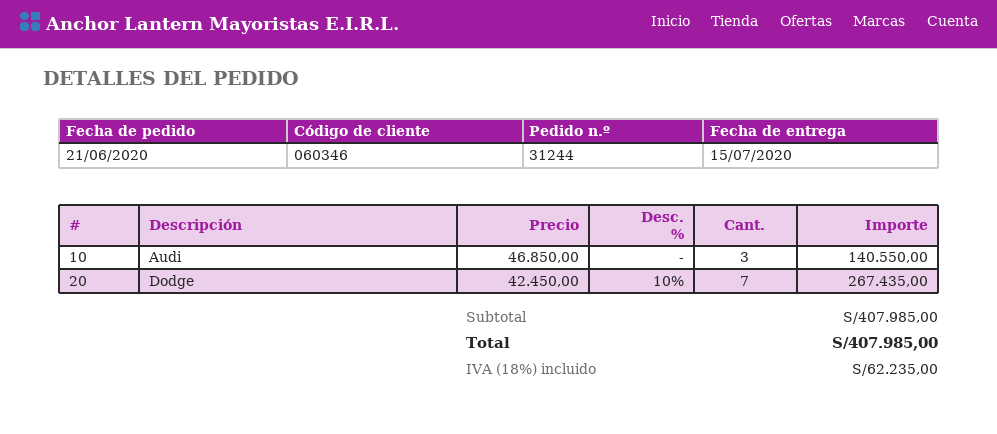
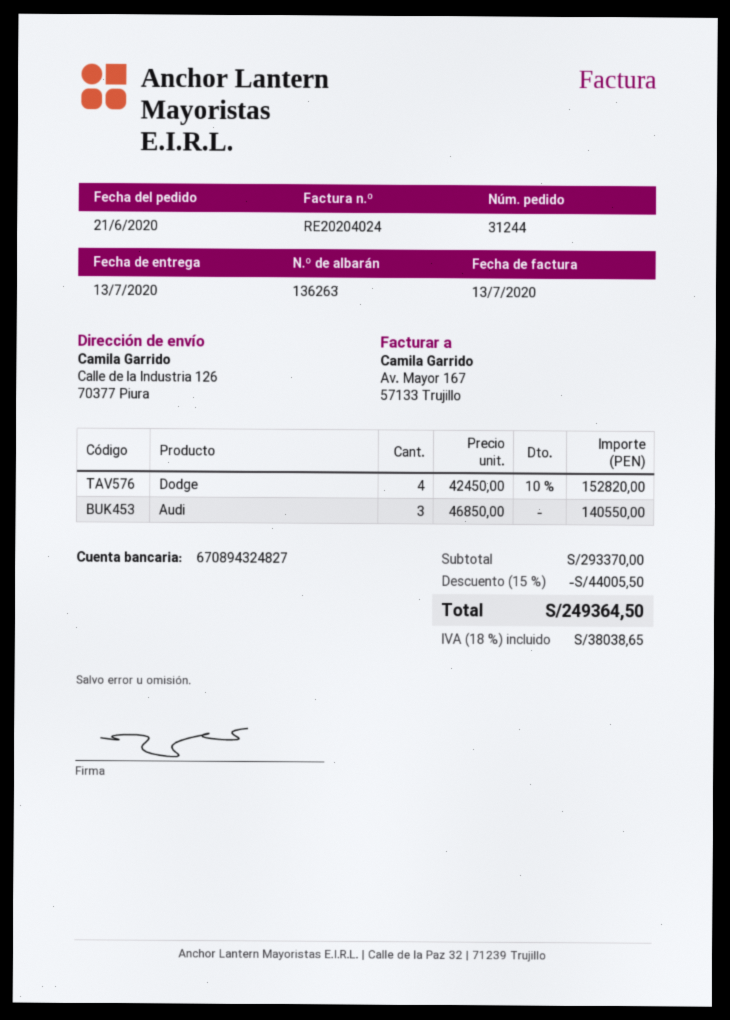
delivery date: 2020-07-15 -> 2020-07-13
Dodge: 7 x 42450.00 - 10% = 267435.00 -> 4 x 42450.00 - 10% = 152820.00
subtotal: 407985.00 -> 293370.00
discount: none -> 15% = 44005.50
tax: 18% = 62235.00 -> 18% = 38038.65
total: 407985.00 -> 249364.50

